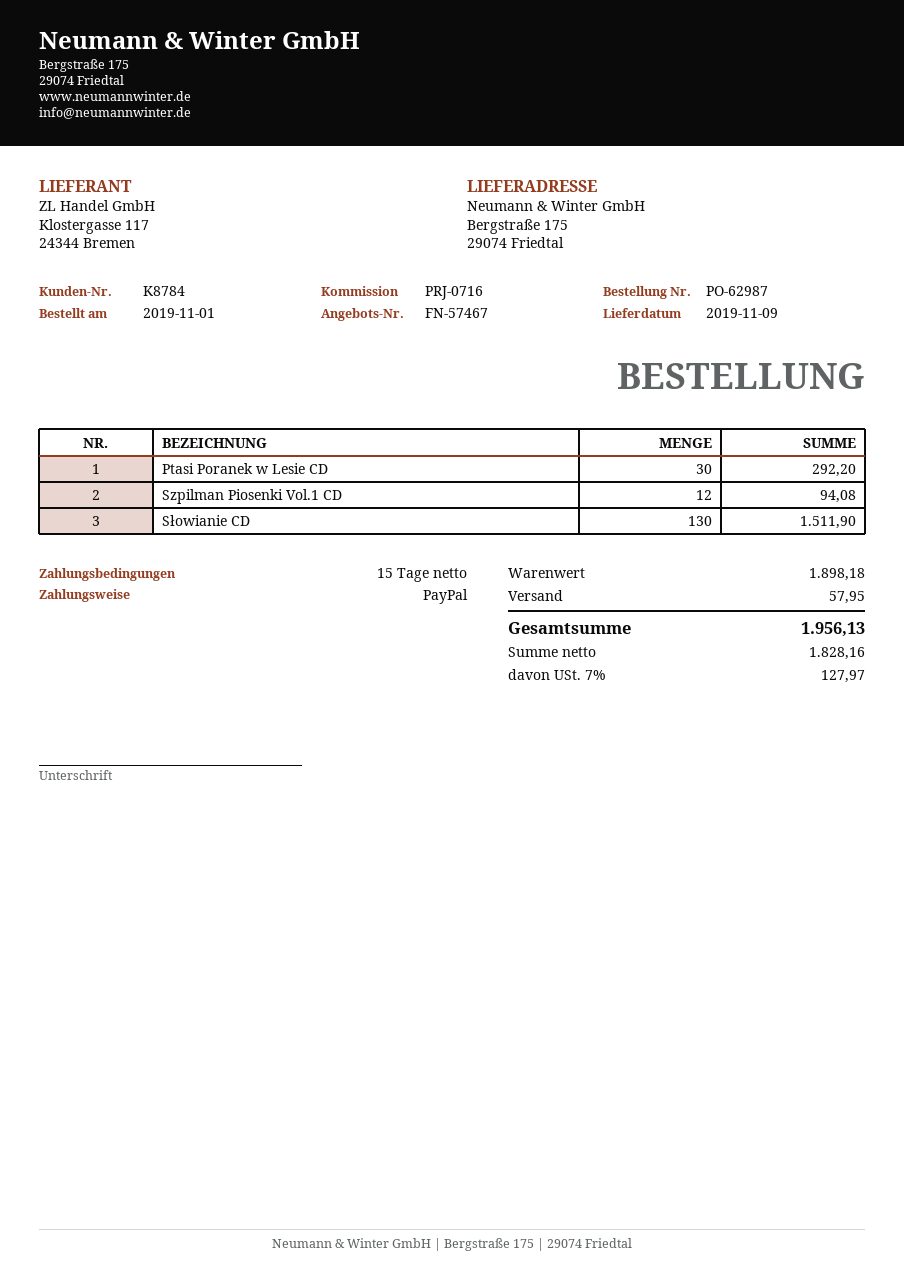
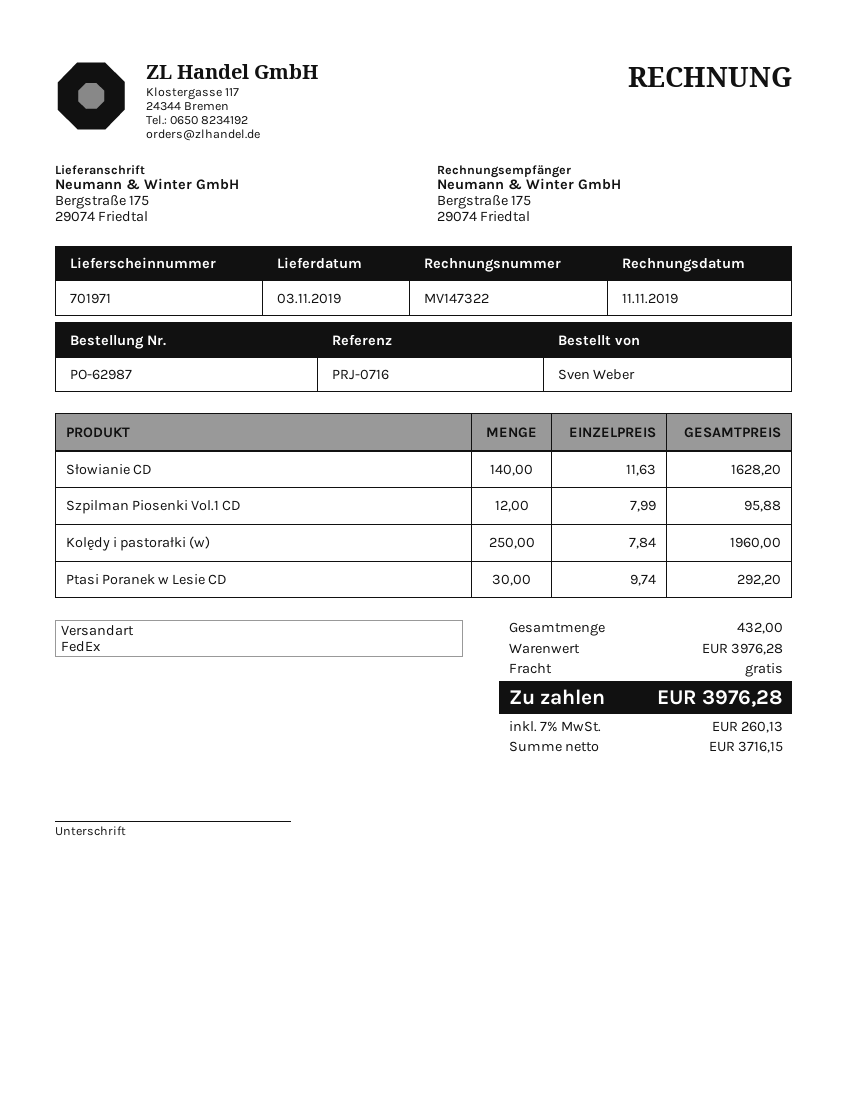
delivery date: 2019-11-09 -> 2019-11-03
Szpilman Piosenki Vol.1 CD: 12 for 94.08 -> 12 for 95.88
Słowianie CD: 130 for 1511.90 -> 140 for 1628.20
Kolędy i pastorałki (w): none -> 250 for 1960.00
subtotal: 1898.18 -> 3976.28
shipping: 57.95 -> 0.00
net: 1828.16 -> 3716.15
tax: 7% = 127.97 -> 7% = 260.13
total: 1956.13 -> 3976.28

